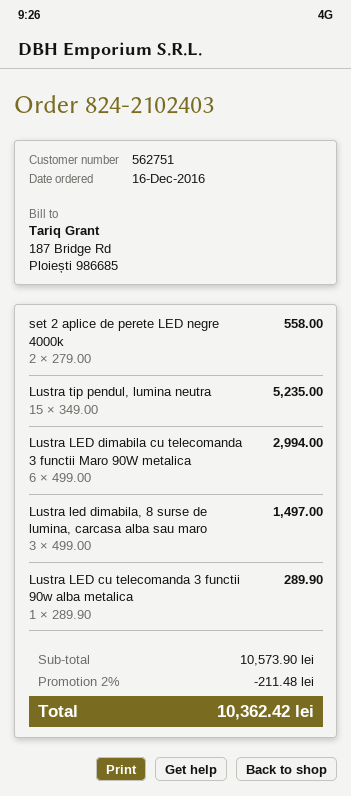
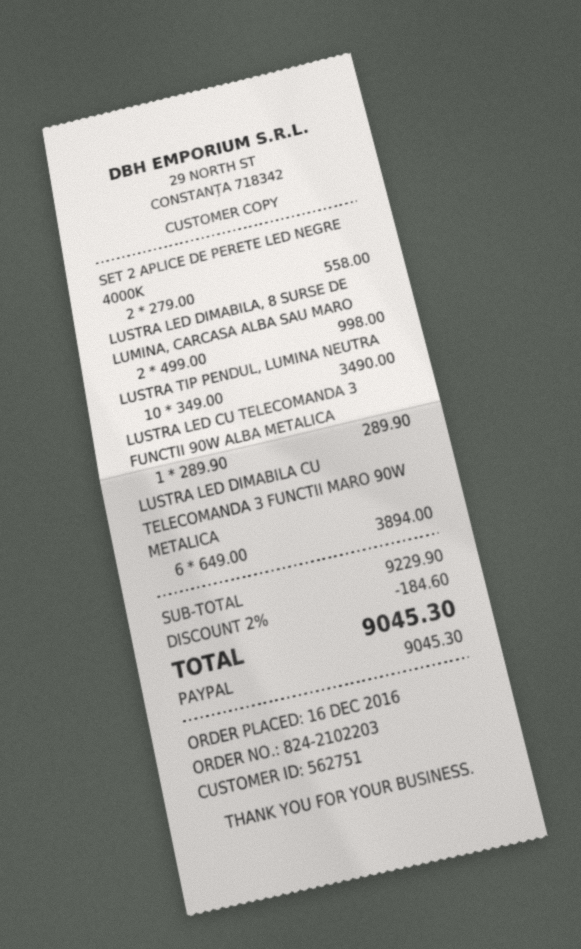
order number: 824-2102403 -> 824-2102203
Lustra tip pendul, lumina neutra: 15 x 349.00 = 5235.00 -> 10 x 349.00 = 3490.00
Lustra LED dimabila cu telecomanda 3 functii Maro 90W metalica: 6 x 499.00 = 2994.00 -> 6 x 649.00 = 3894.00
Lustra led dimabila, 8 surse de lumina, carcasa alba sau maro: 3 x 499.00 = 1497.00 -> 2 x 499.00 = 998.00
subtotal: 10573.90 -> 9229.90
discount: 2% = 211.48 -> 2% = 184.60
total: 10362.42 -> 9045.30

